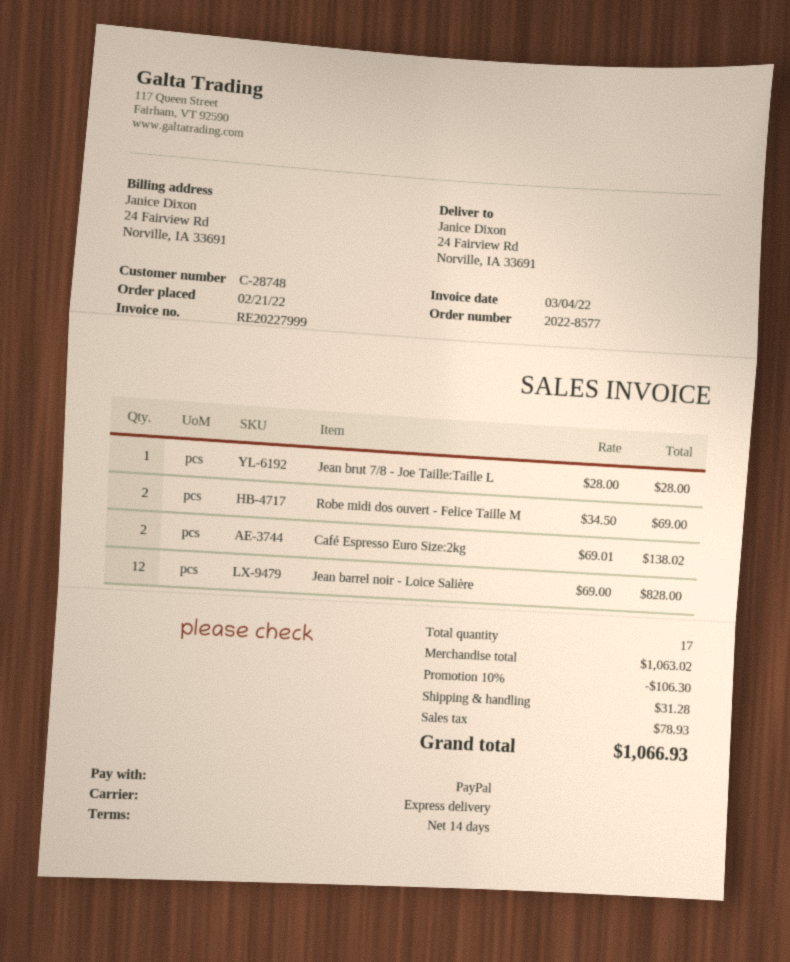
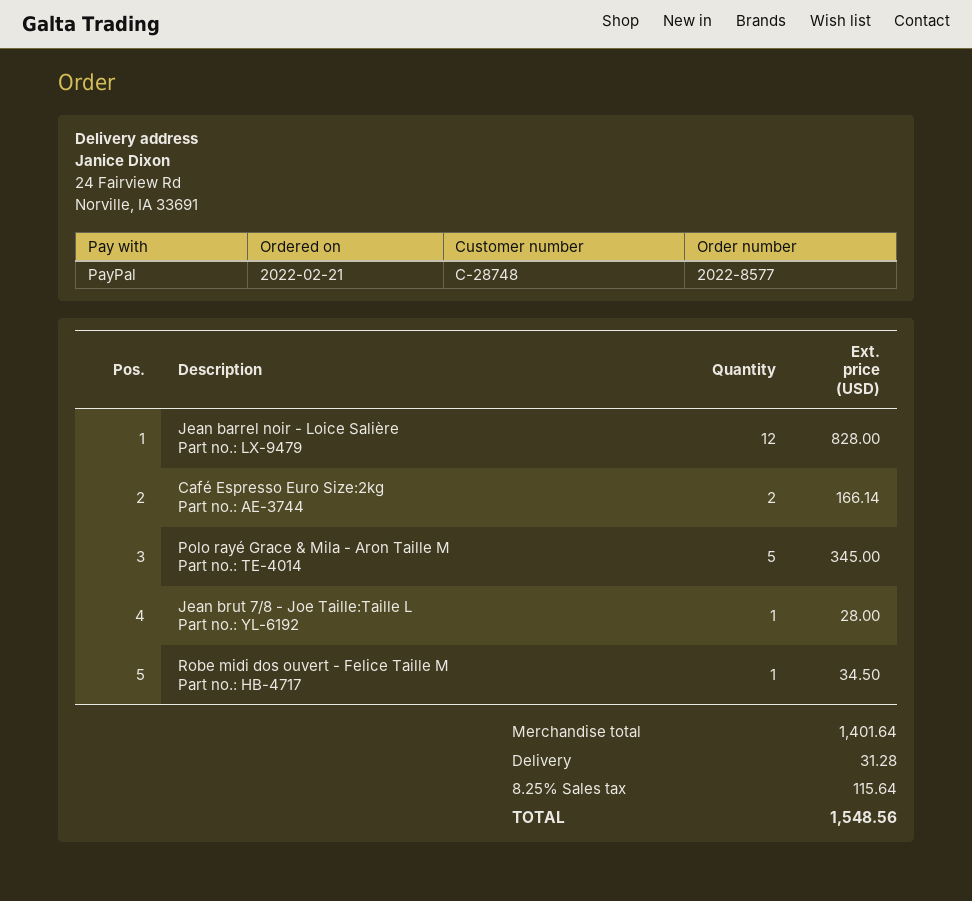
Robe midi dos ouvert - Felice Taille M: 2 for 69.00 -> 1 for 34.50
Café Espresso Euro Size:2kg: 2 for 138.02 -> 2 for 166.14
Polo rayé Grace & Mila - Aron Taille M: none -> 5 for 345.00
subtotal: 1063.02 -> 1401.64
discount: 10% = 106.30 -> none
tax: 78.93 -> 115.64
total: 1066.93 -> 1548.56

